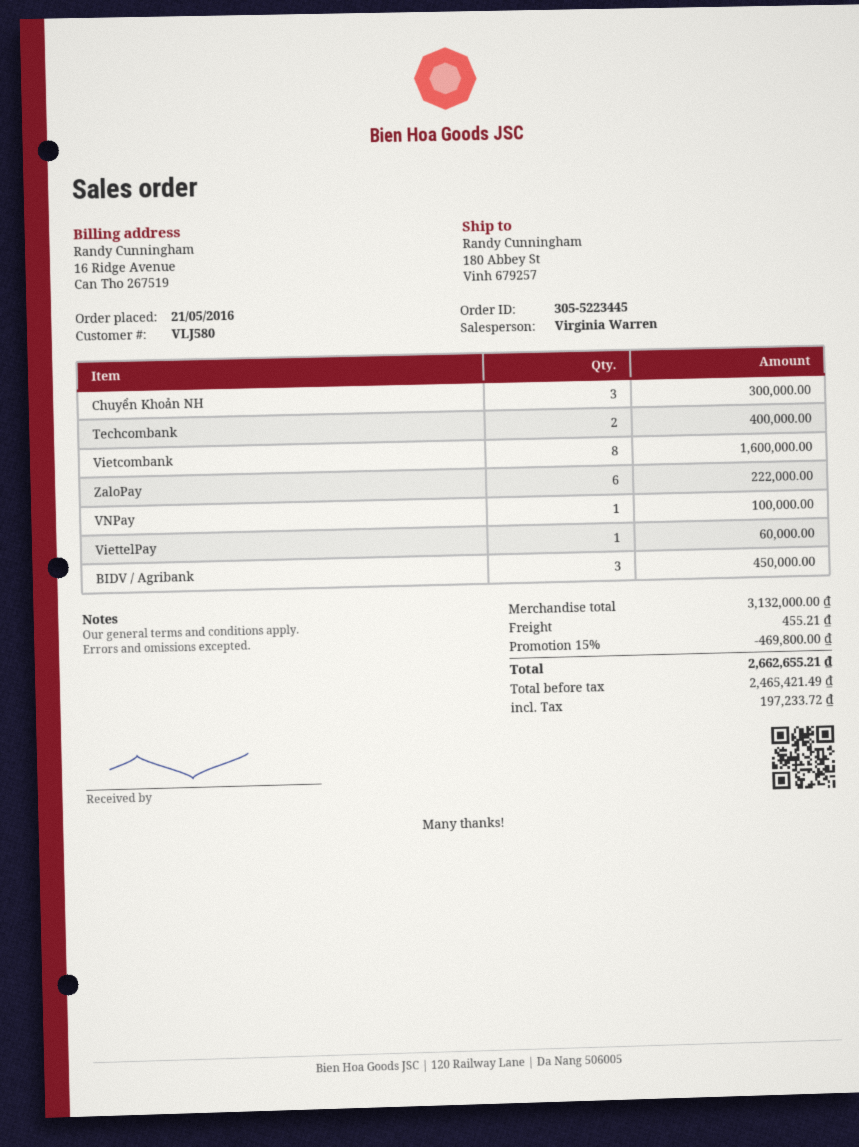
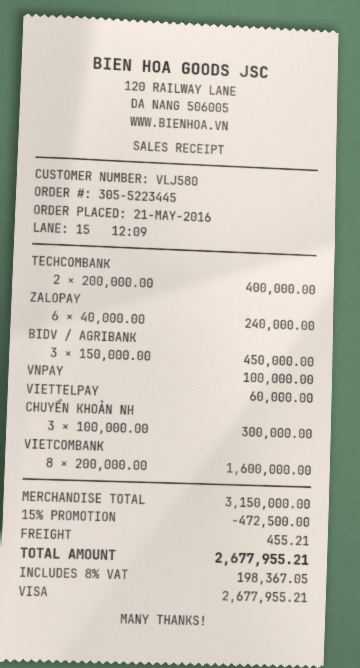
ZaloPay: 6 for 222000.00 -> 6 for 240000.00
subtotal: 3132000.00 -> 3150000.00
discount: 15% = 469800.00 -> 15% = 472500.00
tax: 197233.72 -> 198367.05
total: 2662655.21 -> 2677955.21

